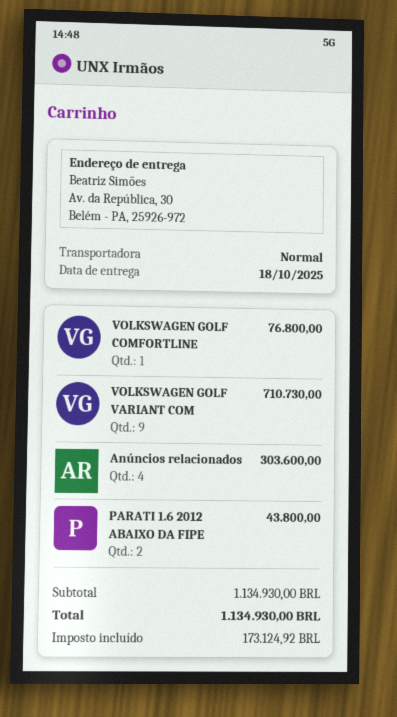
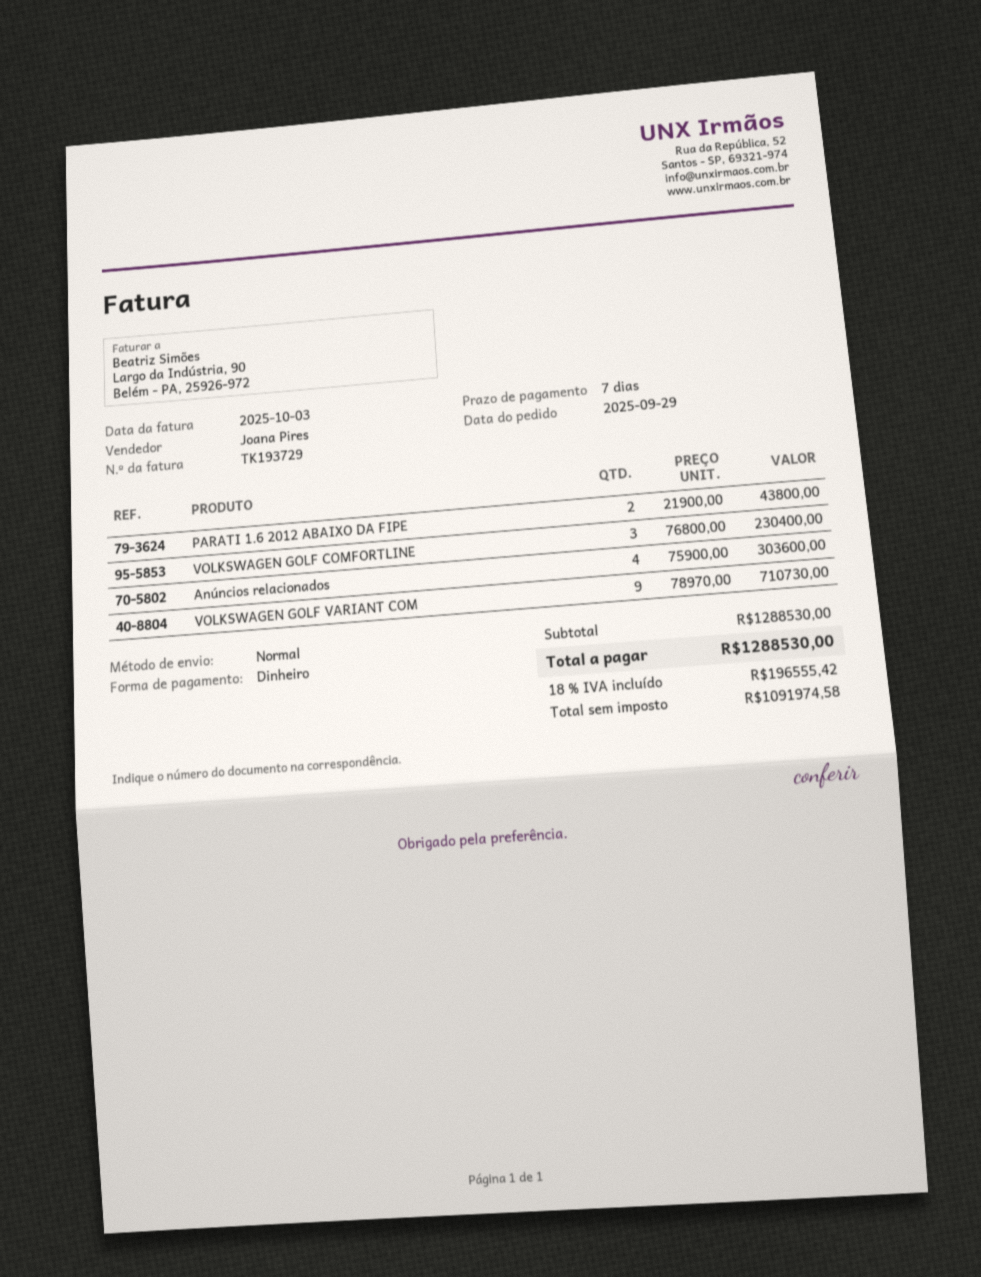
VOLKSWAGEN GOLF COMFORTLINE: 1 for 76800.00 -> 3 for 230400.00
subtotal: 1134930.00 -> 1288530.00
tax: 173124.92 -> 196555.42
total: 1134930.00 -> 1288530.00

